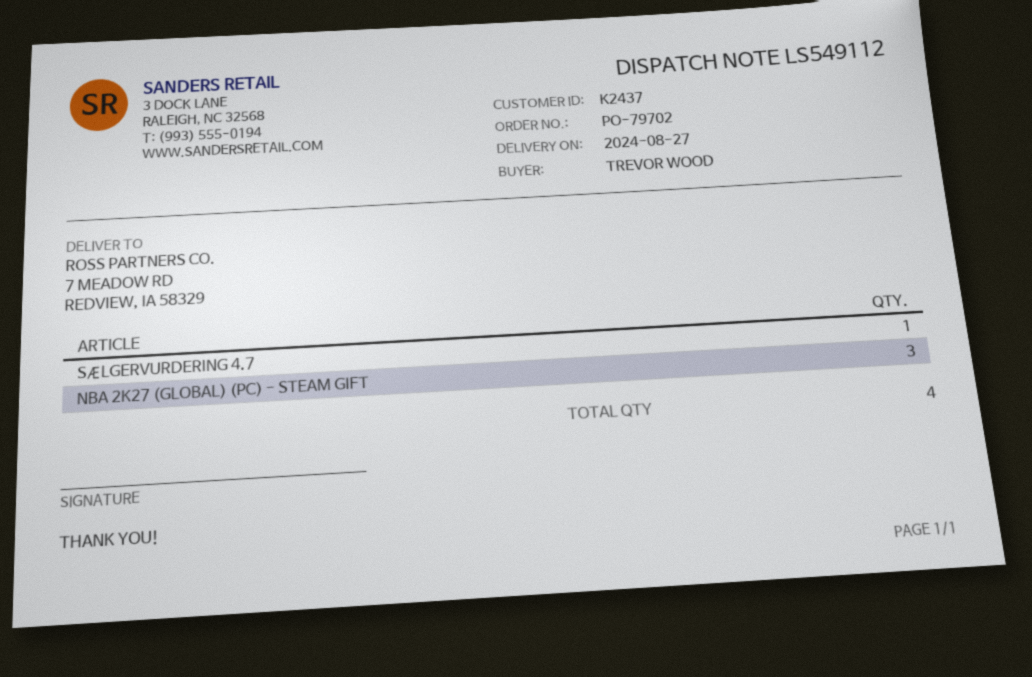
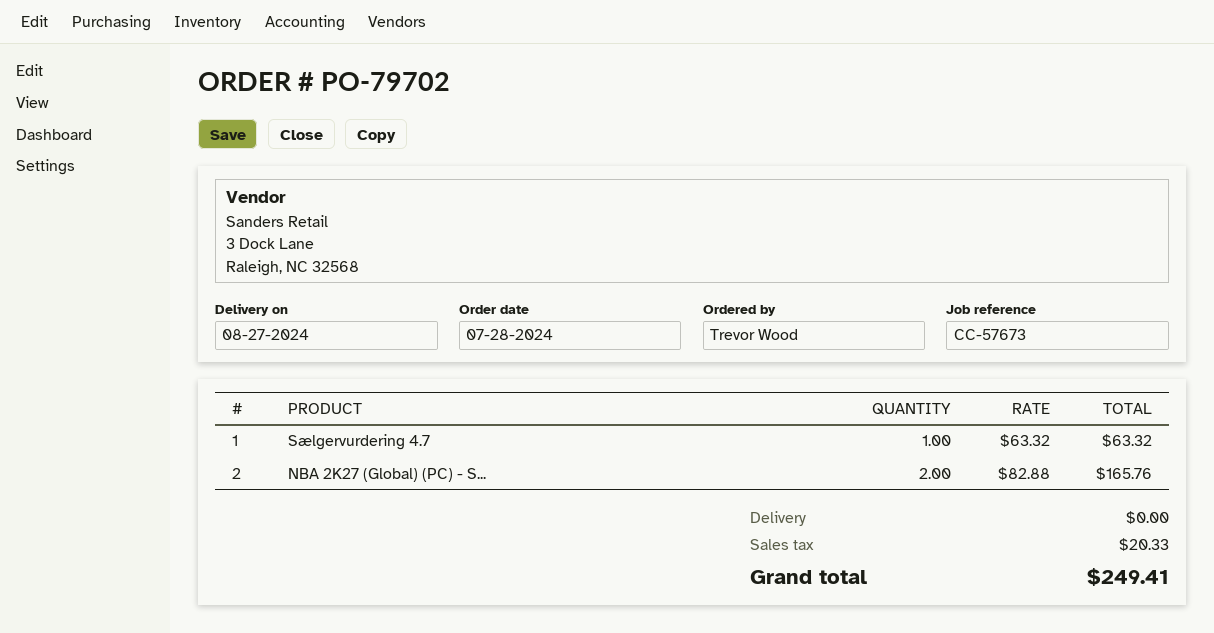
NBA 2K27 (GLOBAL) (PC) - STEAM GIFT: 3 -> 2

